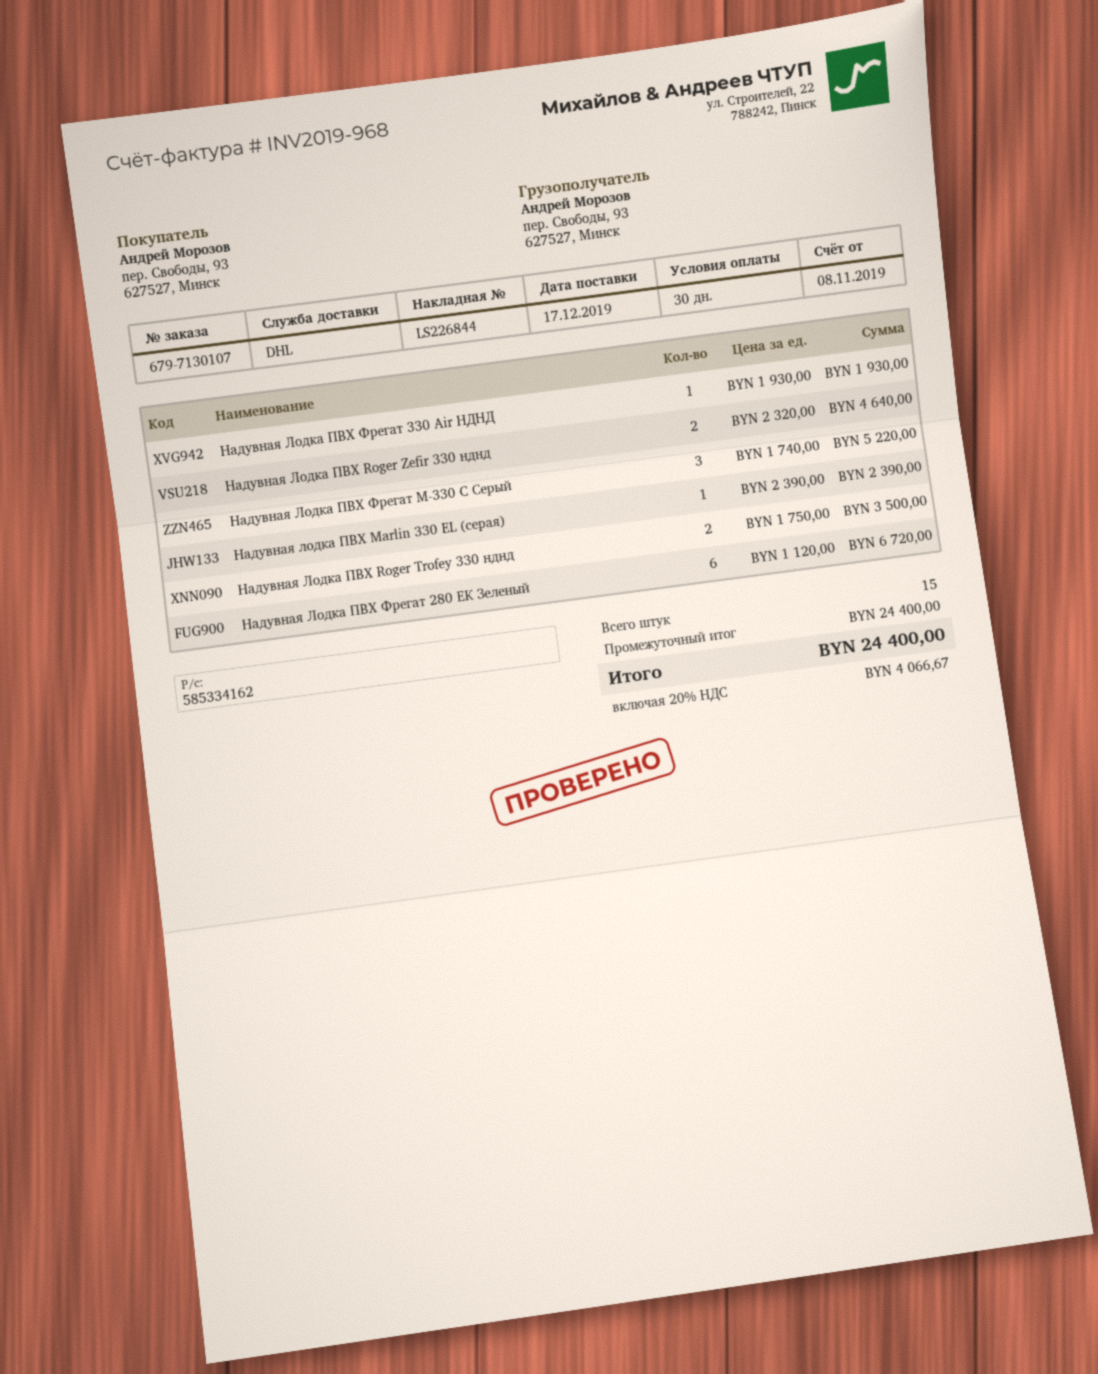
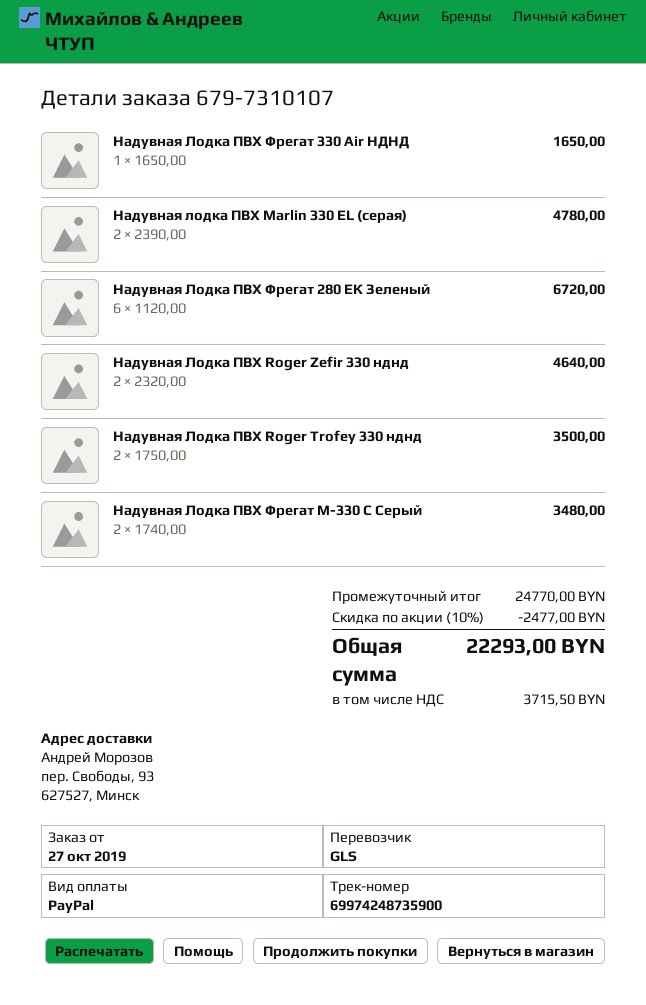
order number: 679-7130107 -> 679-7310107
shipping method: DHL -> GLS
Надувная Лодка ПВХ Фрегат 330 Air НДНД: 1 x 1930.00 = 1930.00 -> 1 x 1650.00 = 1650.00
Надувная Лодка ПВХ Фрегат М-330 С Серый: 3 x 1740.00 = 5220.00 -> 2 x 1740.00 = 3480.00
Надувная лодка ПВХ Marlin 330 EL (серая): 1 x 2390.00 = 2390.00 -> 2 x 2390.00 = 4780.00
subtotal: 24400.00 -> 24770.00
discount: none -> 10% = 2477.00
tax: 4066.67 -> 3715.50
total: 24400.00 -> 22293.00

